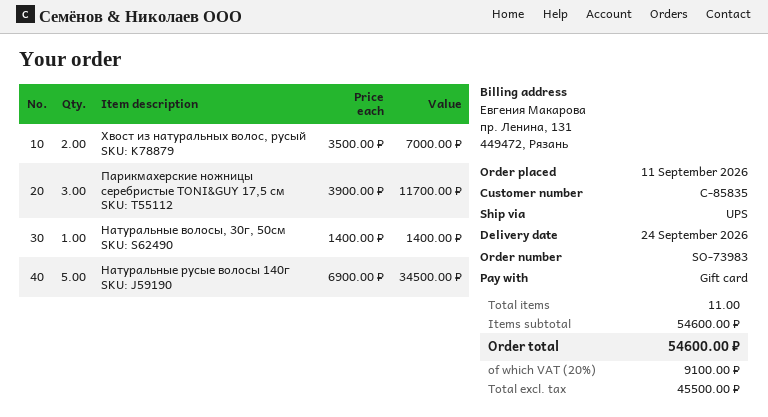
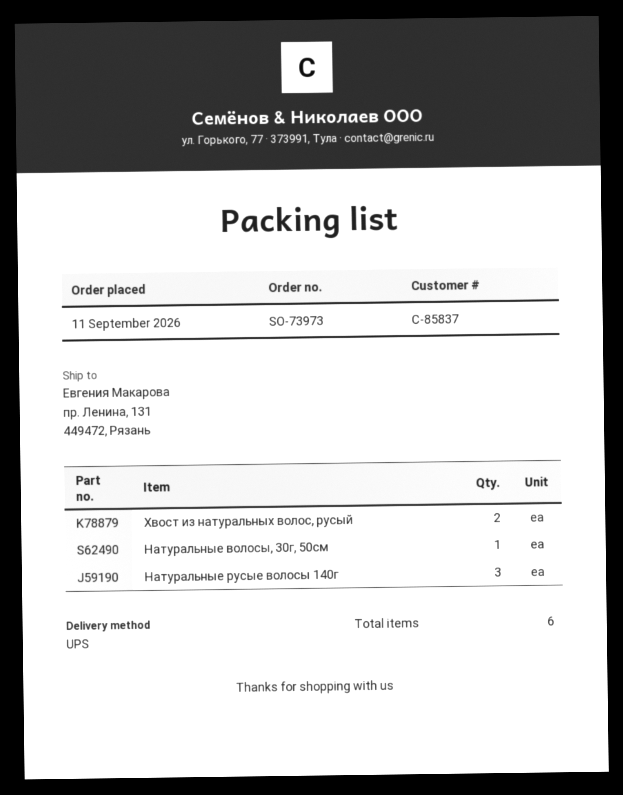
order number: SO-73983 -> SO-73973
customer number: C-85835 -> C-85837
Парикмахерские ножницы серебристые TONI&GUY 17,5 см: 3 -> none
Натуральные русые волосы 140г: 5 -> 3
total quantity: 11 -> 6

